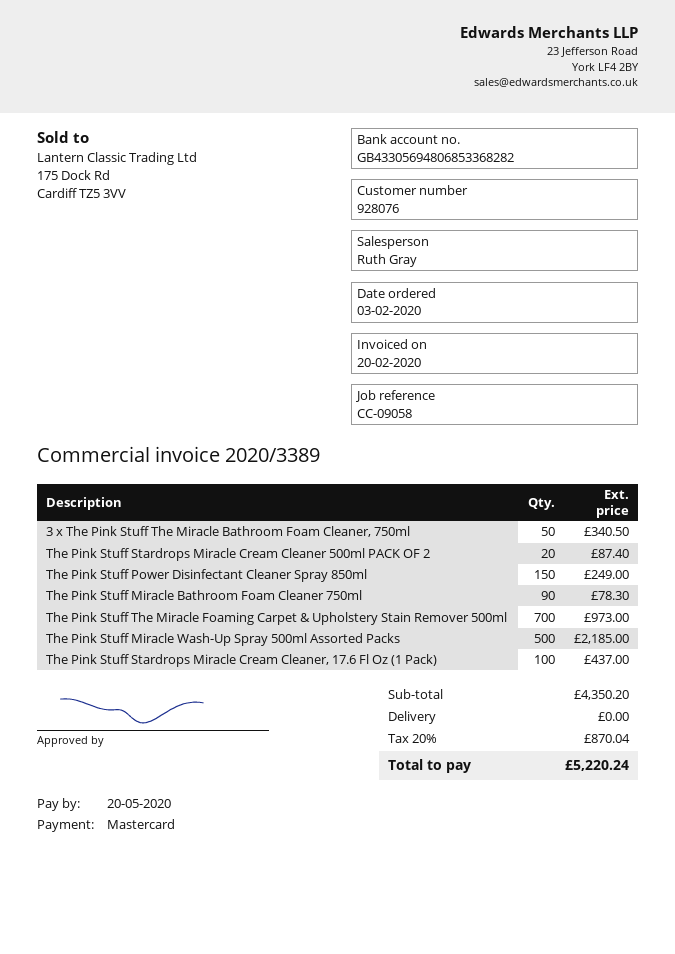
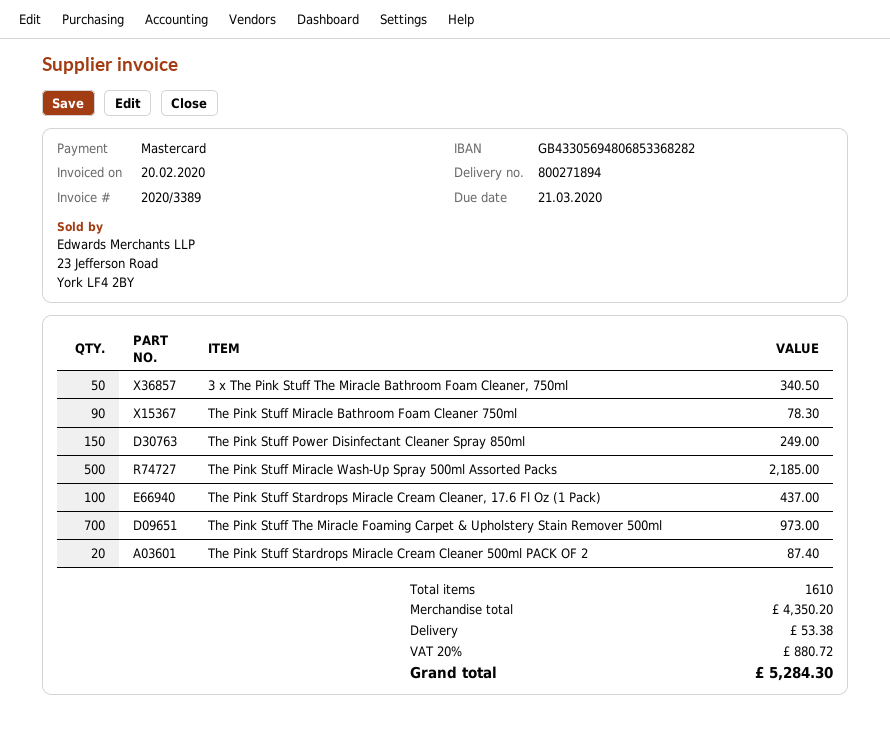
due date: 2020-05-20 -> 2020-03-21
shipping: 0.00 -> 53.38
tax: 20% = 870.04 -> 20% = 880.72
total: 5220.24 -> 5284.30

